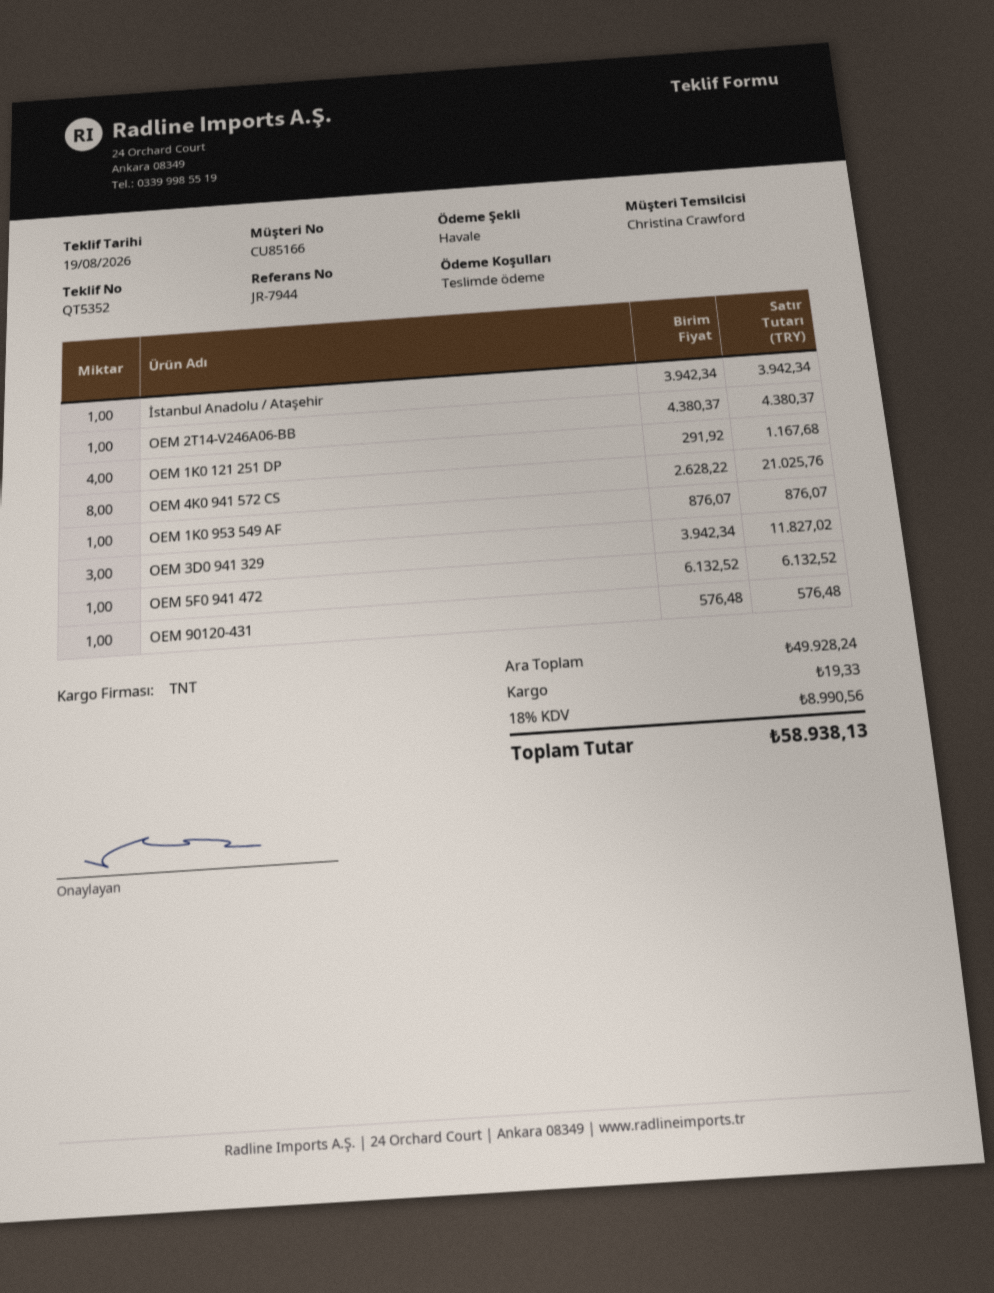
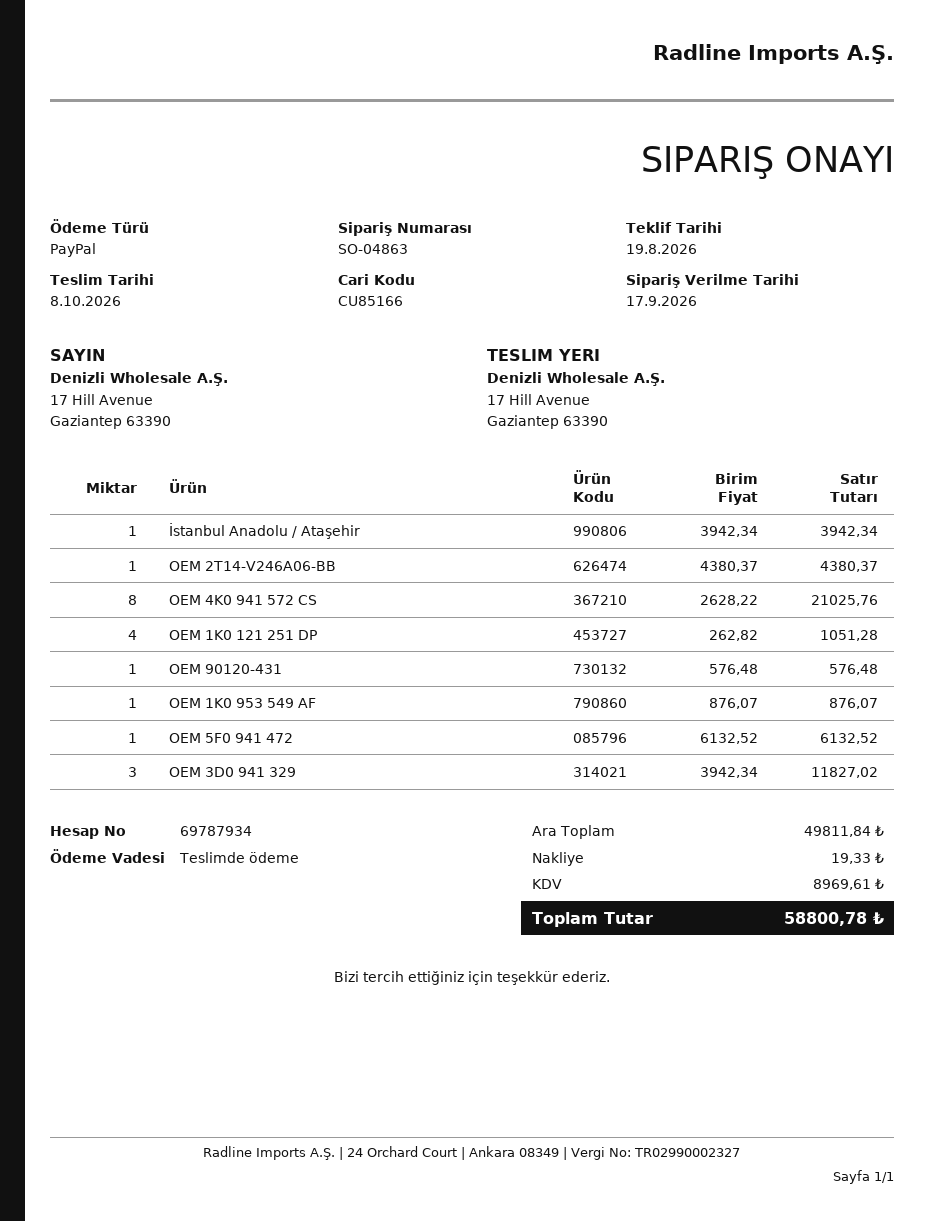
payment method: bank transfer -> PayPal
OEM 1K0 121 251 DP: 4 x 291.92 = 1167.68 -> 4 x 262.82 = 1051.28
subtotal: 49928.24 -> 49811.84
tax: 8990.56 -> 8969.61
total: 58938.13 -> 58800.78

